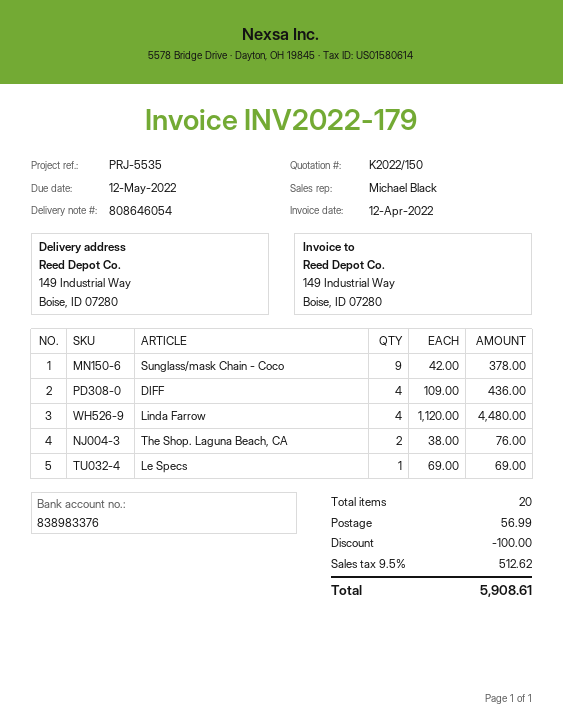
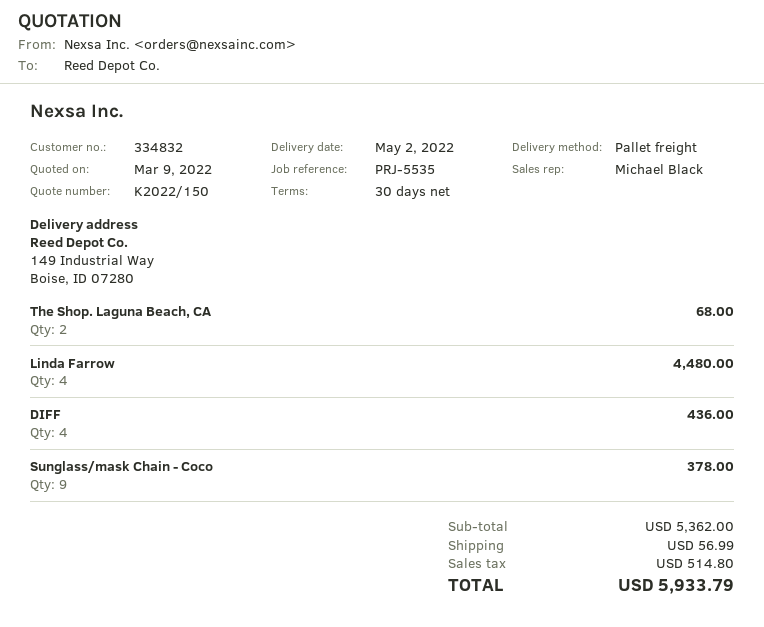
The Shop. Laguna Beach, CA: 2 for 76.00 -> 2 for 68.00
Le Specs: 1 for 69.00 -> none
discount: 100.00 -> none
tax: 512.62 -> 514.80
total: 5908.61 -> 5933.79

